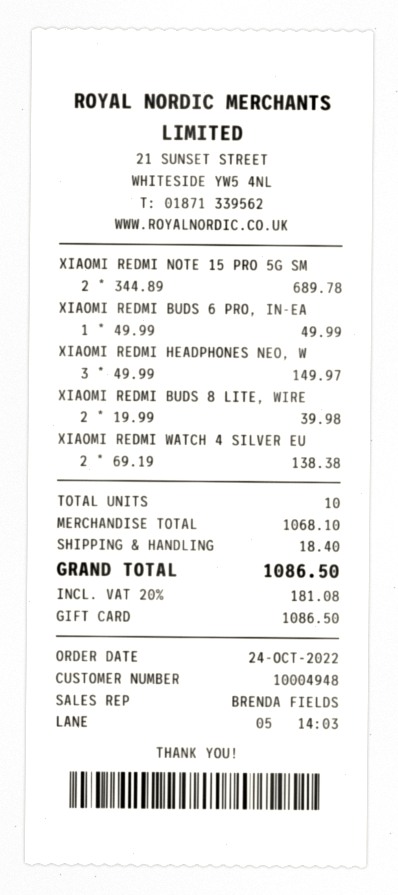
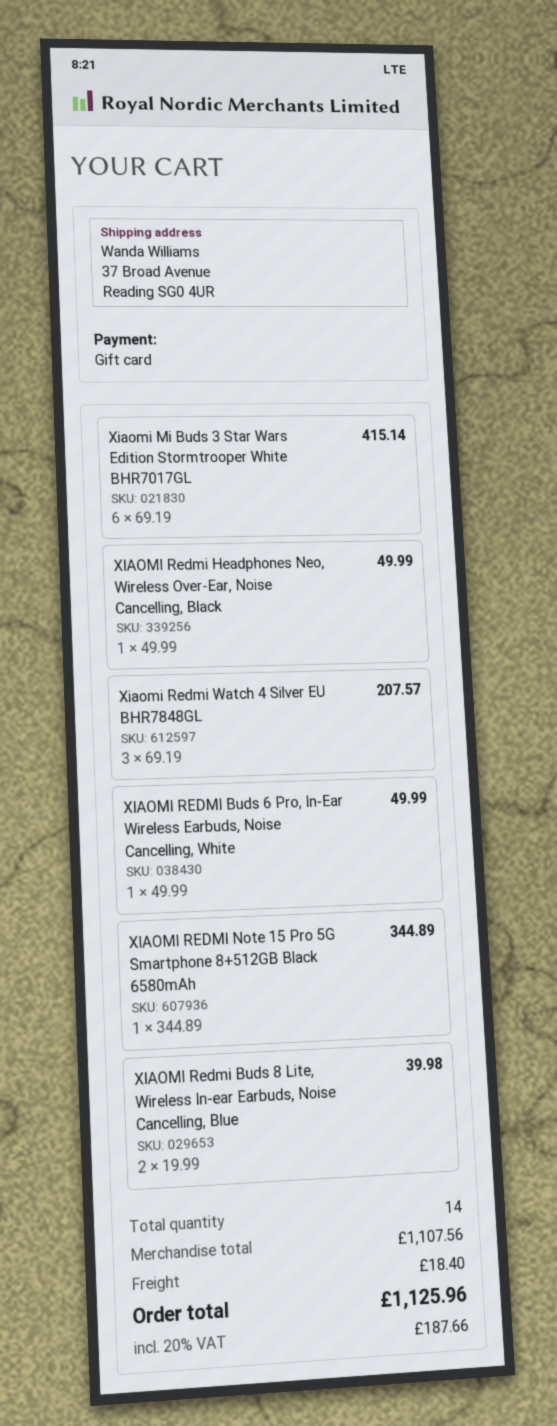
XIAOMI REDMI NOTE 15 PRO 5G SM: 2 x 344.89 = 689.78 -> 1 x 344.89 = 344.89
XIAOMI REDMI HEADPHONES NEO, W: 3 x 49.99 = 149.97 -> 1 x 49.99 = 49.99
XIAOMI REDMI WATCH 4 SILVER EU: 2 x 69.19 = 138.38 -> 3 x 69.19 = 207.57
Xiaomi Mi Buds 3 Star Wars Edition Stormtrooper White BHR7017GL: none -> 6 x 69.19 = 415.14
total quantity: 10 -> 14
subtotal: 1068.10 -> 1107.56
tax: 20% = 181.08 -> 20% = 187.66
total: 1086.50 -> 1125.96

